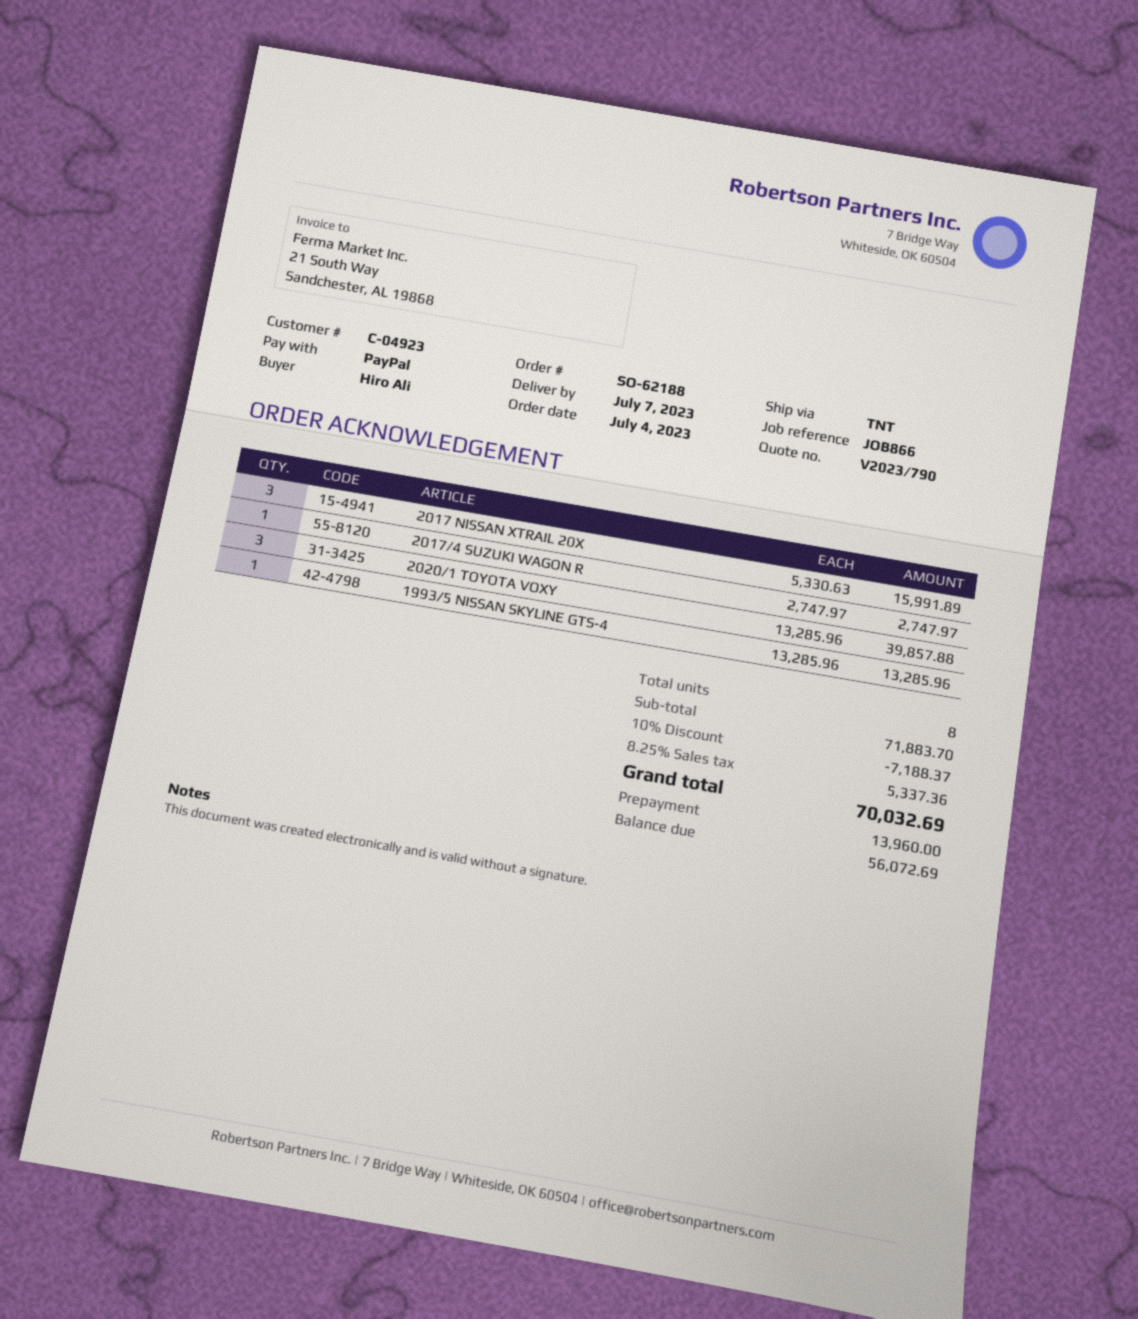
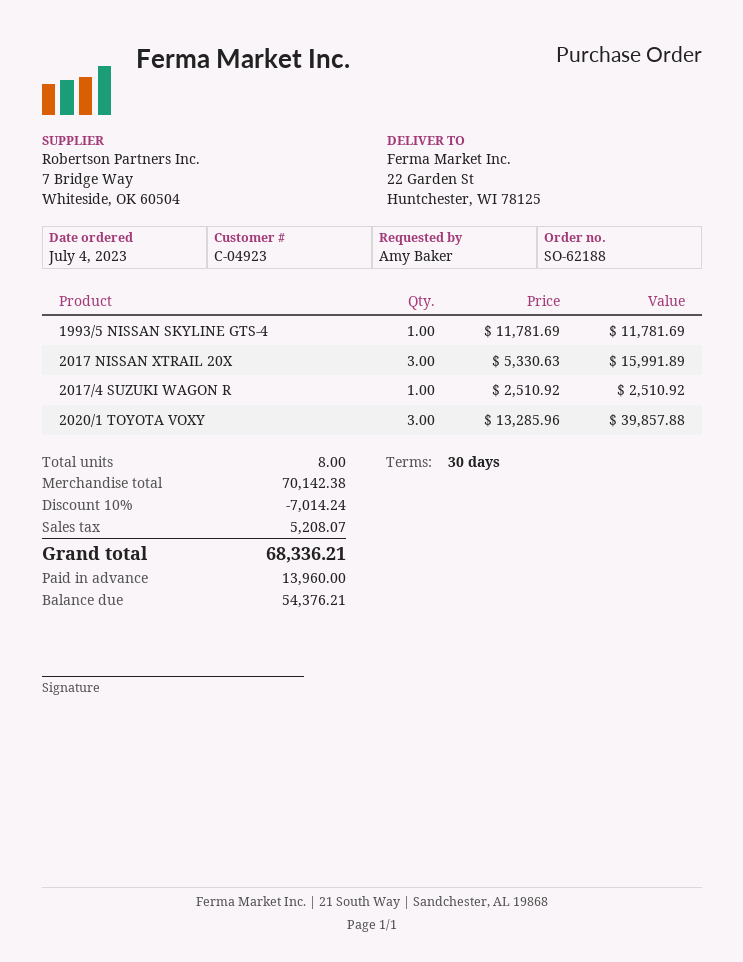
ordered by: Hiro Ali -> Amy Baker
2017/4 SUZUKI WAGON R: 1 x 2747.97 = 2747.97 -> 1 x 2510.92 = 2510.92
1993/5 NISSAN SKYLINE GTS-4: 1 x 13285.96 = 13285.96 -> 1 x 11781.69 = 11781.69
subtotal: 71883.70 -> 70142.38
discount: 10% = 7188.37 -> 10% = 7014.24
tax: 5337.36 -> 5208.07
total: 70032.69 -> 68336.21
balance: 56072.69 -> 54376.21

